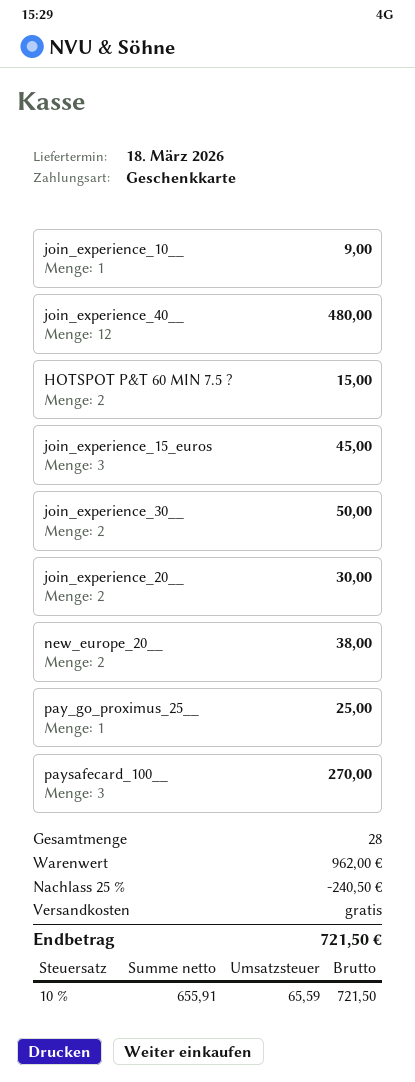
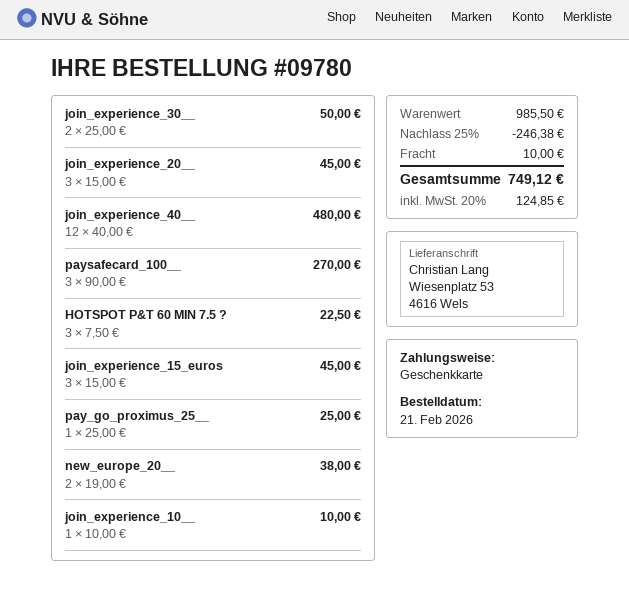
join_experience_10__: 1 for 9.00 -> 1 for 10.00
HOTSPOT P&T 60 MIN 7.5 ?: 2 for 15.00 -> 3 for 22.50
join_experience_20__: 2 for 30.00 -> 3 for 45.00
subtotal: 962.00 -> 985.50
discount: 25% = 240.50 -> 25% = 246.38
shipping: 0.00 -> 10.00
tax: 10% = 65.59 -> 20% = 124.85
total: 721.50 -> 749.12

